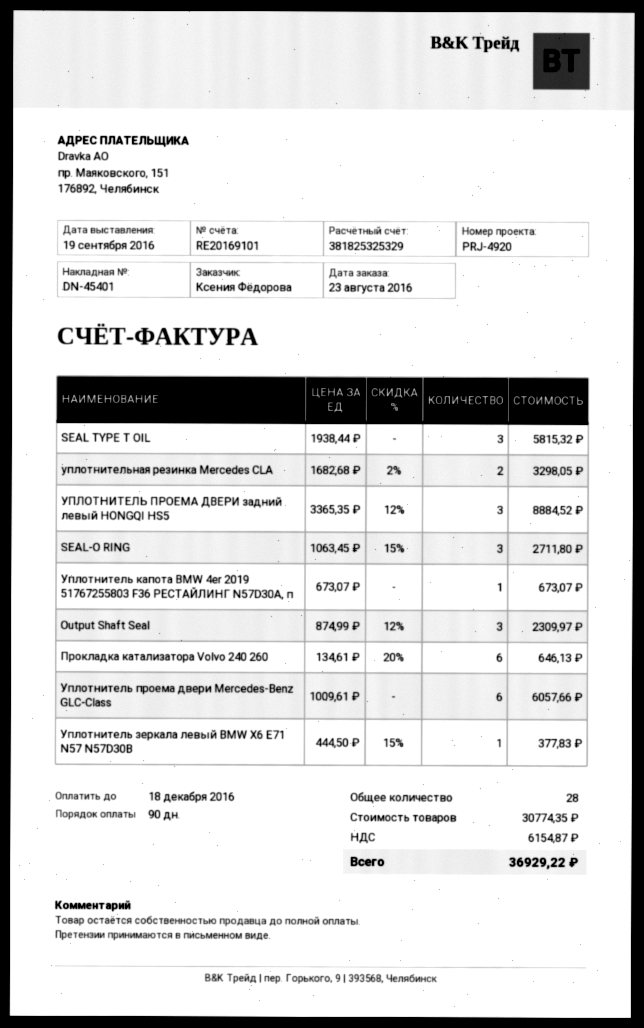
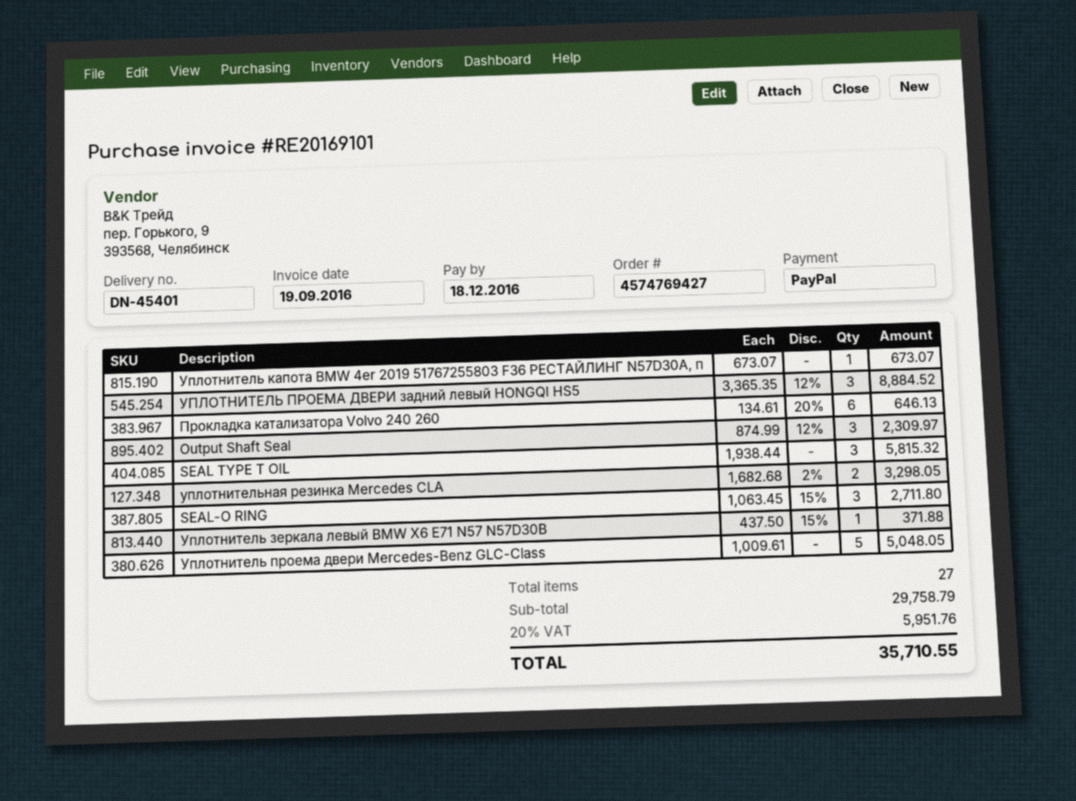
Уплотнитель проема двери Mercedes-Benz GLC-Class: 6 x 1009.61 = 6057.66 -> 5 x 1009.61 = 5048.05
Уплотнитель зеркала левый BMW X6 E71 N57 N57D30B: 1 x 444.50 - 15% = 377.83 -> 1 x 437.50 - 15% = 371.88
total quantity: 28 -> 27
subtotal: 30774.35 -> 29758.79
tax: 6154.87 -> 5951.76
total: 36929.22 -> 35710.55

